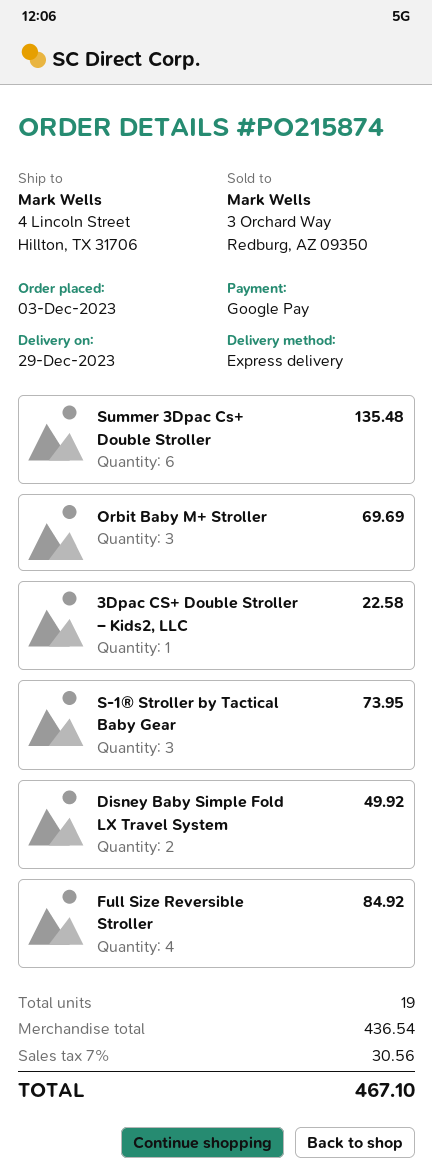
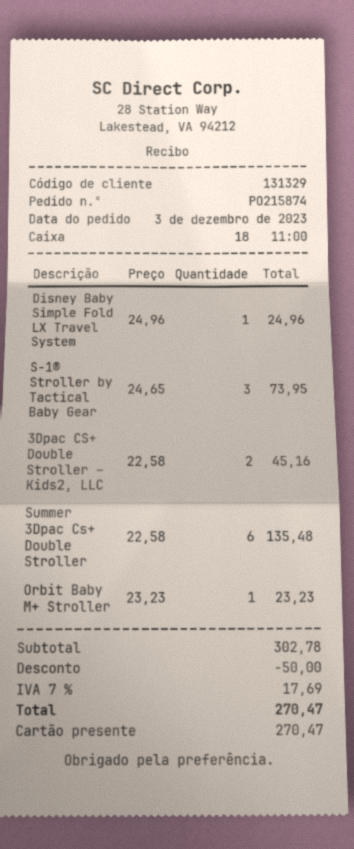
payment method: Google Pay -> gift card
Orbit Baby M+ Stroller: 3 for 69.69 -> 1 for 23.23
3Dpac CS+ Double Stroller – Kids2, LLC: 1 for 22.58 -> 2 for 45.16
Disney Baby Simple Fold LX Travel System: 2 for 49.92 -> 1 for 24.96
Full Size Reversible Stroller: 4 for 84.92 -> none
subtotal: 436.54 -> 302.78
discount: none -> 50.00
tax: 7% = 30.56 -> 7% = 17.69
total: 467.10 -> 270.47

